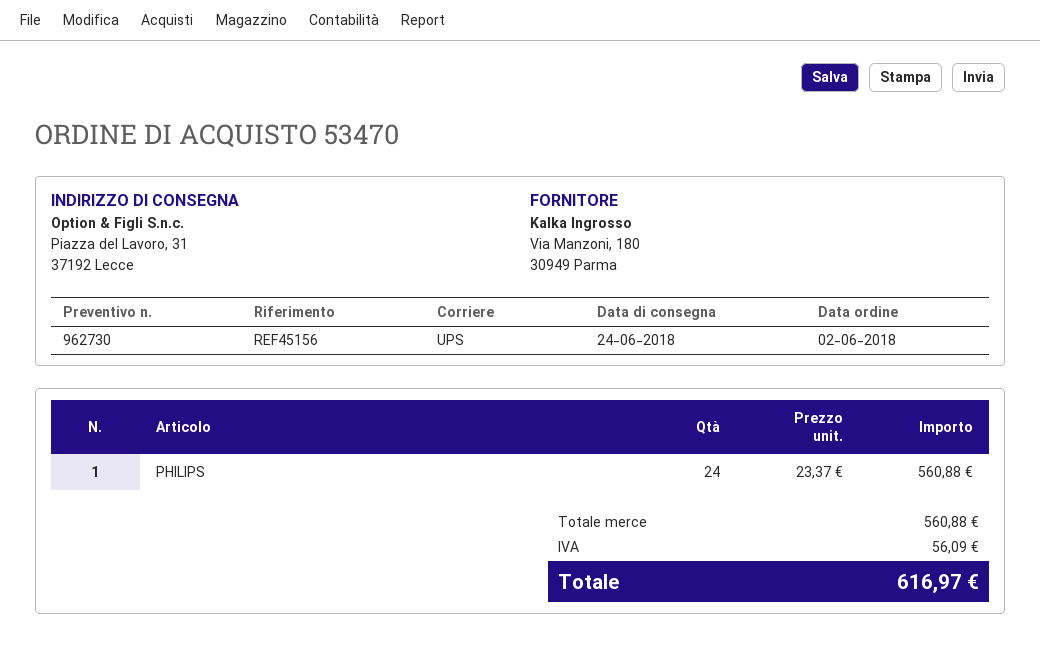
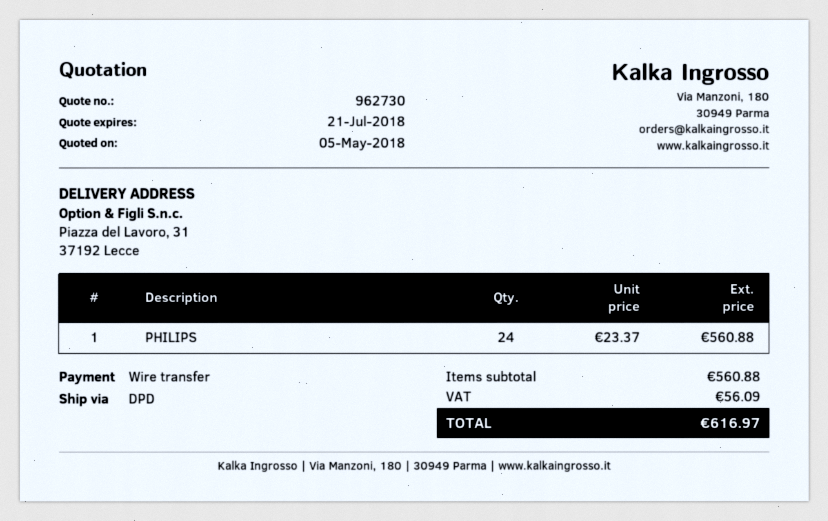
shipping method: UPS -> DPD

